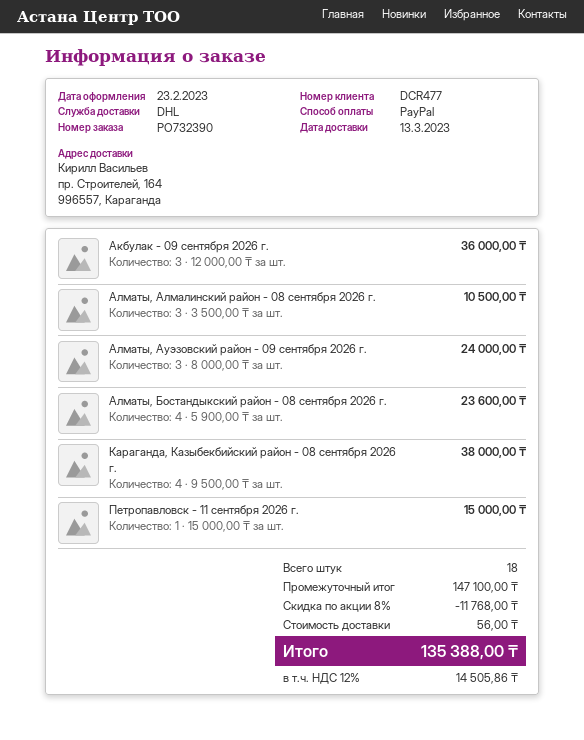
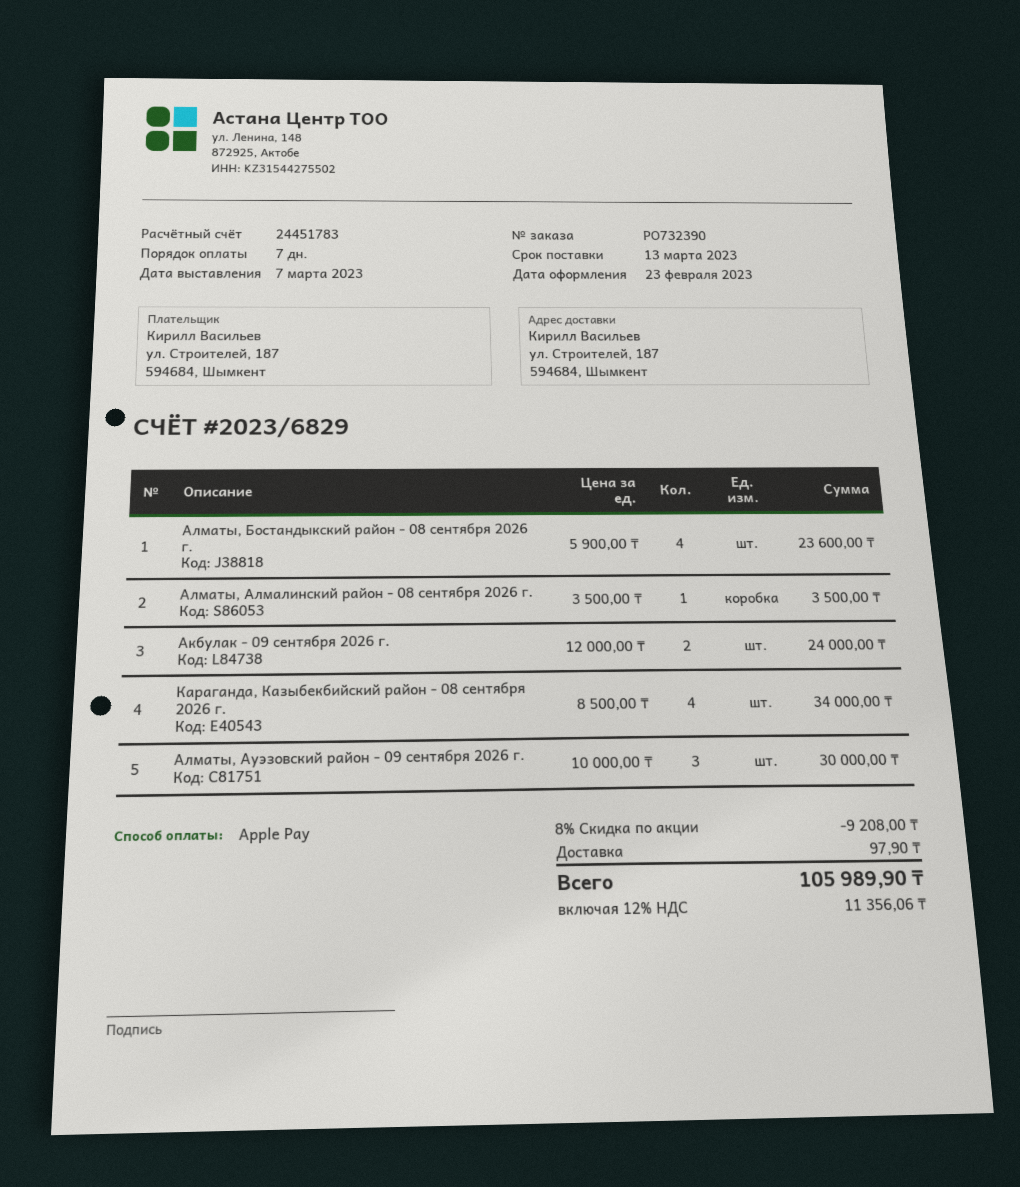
payment method: PayPal -> Apple Pay
ship to: пр. Строителей, 164, 996557, Караганда -> ул. Строителей, 187, 594684, Шымкент
Акбулак - 09 сентября 2026 г.: 3 x 12000.00 = 36000.00 -> 2 x 12000.00 = 24000.00
Алматы, Алмалинский район - 08 сентября 2026 г.: 3 x 3500.00 = 10500.00 -> 1 x 3500.00 = 3500.00
Алматы, Ауэзовский район - 09 сентября 2026 г.: 3 x 8000.00 = 24000.00 -> 3 x 10000.00 = 30000.00
Караганда, Казыбекбийский район - 08 сентября 2026 г.: 4 x 9500.00 = 38000.00 -> 4 x 8500.00 = 34000.00
Петропавловск - 11 сентября 2026 г.: 1 x 15000.00 = 15000.00 -> none
discount: 8% = 11768.00 -> 8% = 9208.00
shipping: 56.00 -> 97.90
tax: 12% = 14505.86 -> 12% = 11356.06
total: 135388.00 -> 105989.90

